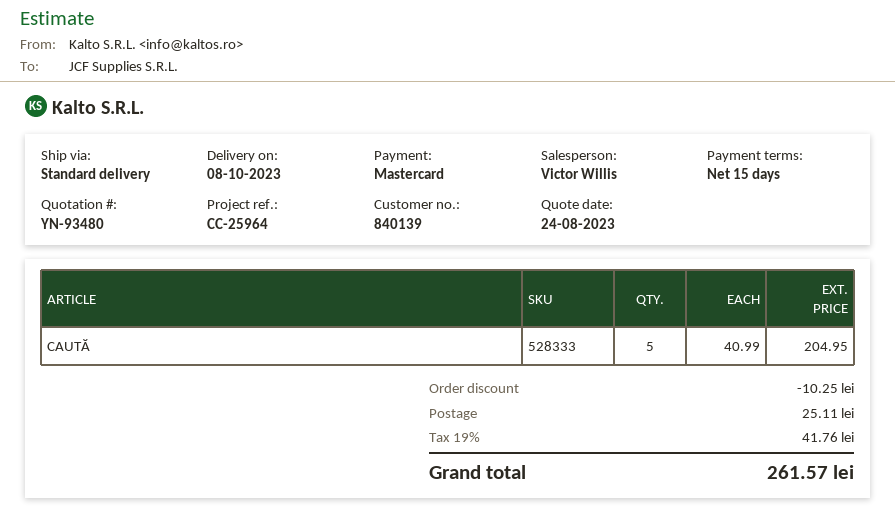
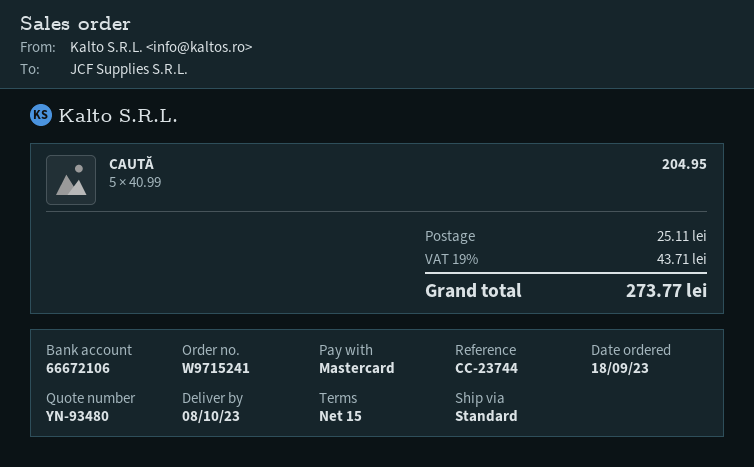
reference: CC-25964 -> CC-23744
discount: 10.25 -> none
tax: 19% = 41.76 -> 19% = 43.71
total: 261.57 -> 273.77

